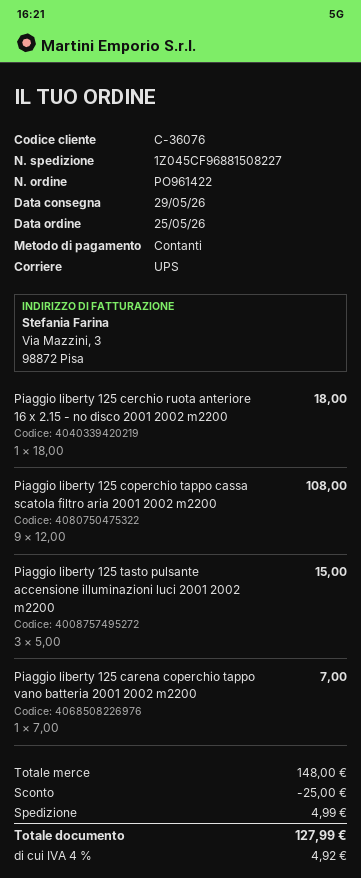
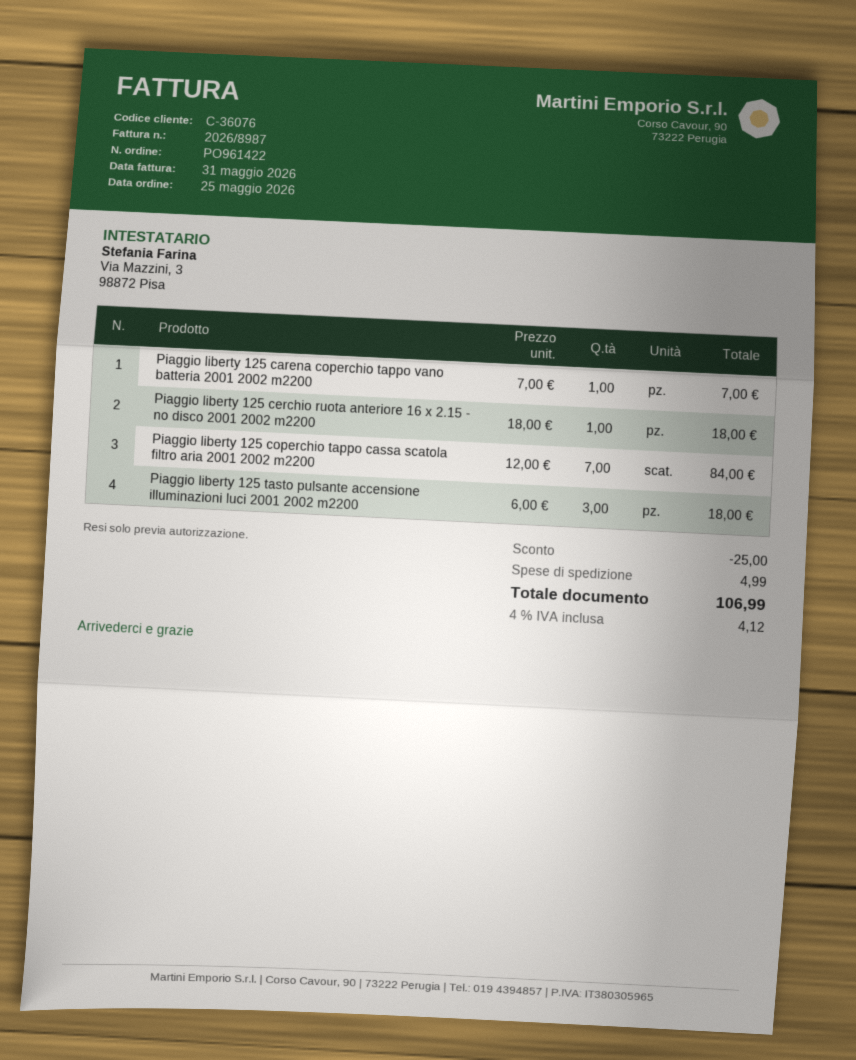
Piaggio liberty 125 coperchio tappo cassa scatola filtro aria 2001 2002 m2200: 9 x 12.00 = 108.00 -> 7 x 12.00 = 84.00
Piaggio liberty 125 tasto pulsante accensione illuminazioni luci 2001 2002 m2200: 3 x 5.00 = 15.00 -> 3 x 6.00 = 18.00
tax: 4% = 4.92 -> 4% = 4.12
total: 127.99 -> 106.99

